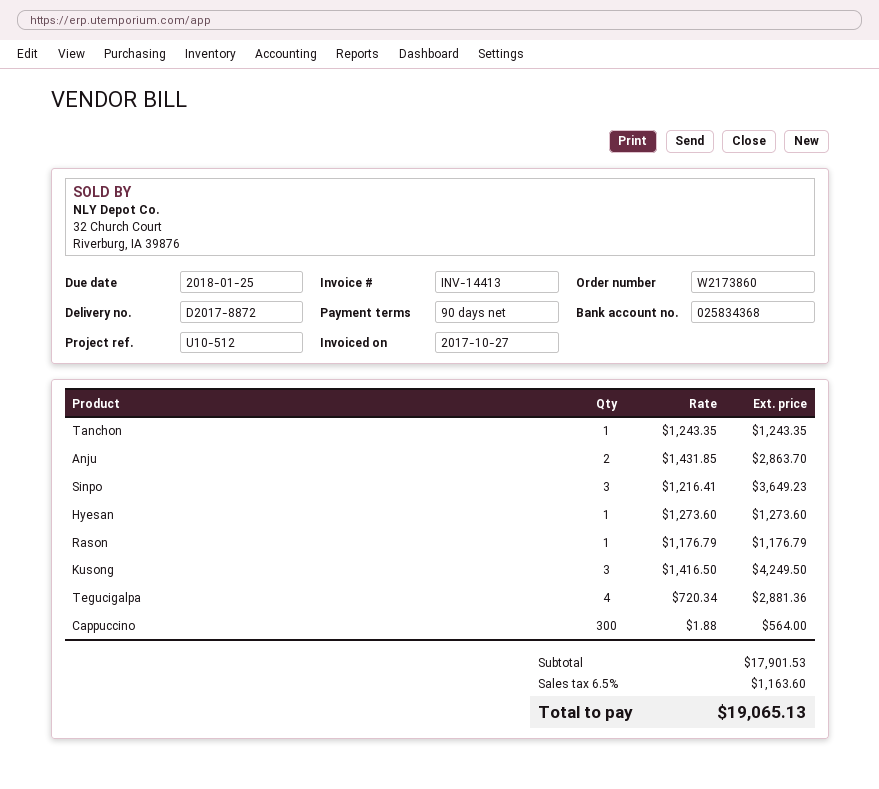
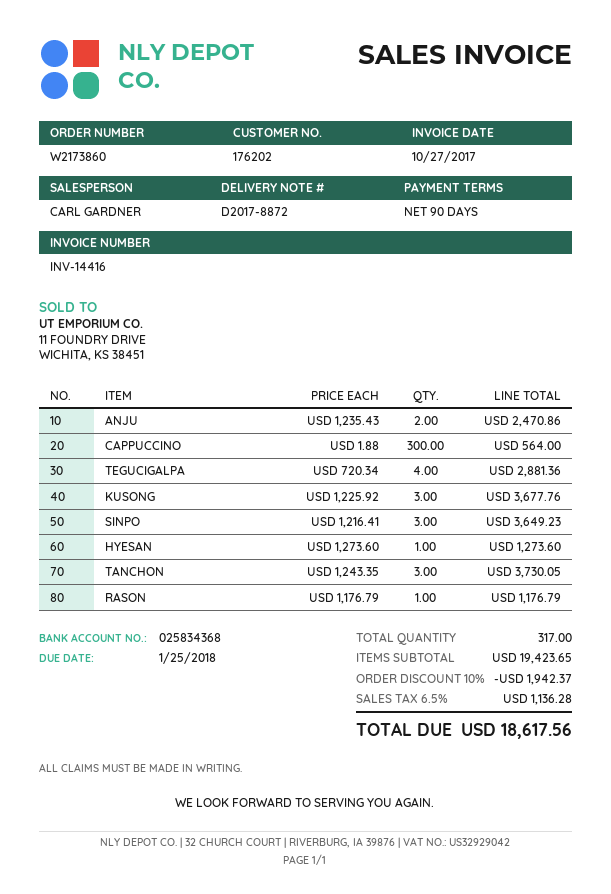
invoice number: INV-14413 -> INV-14416
Tanchon: 1 x 1243.35 = 1243.35 -> 3 x 1243.35 = 3730.05
Anju: 2 x 1431.85 = 2863.70 -> 2 x 1235.43 = 2470.86
Kusong: 3 x 1416.50 = 4249.50 -> 3 x 1225.92 = 3677.76
subtotal: 17901.53 -> 19423.65
discount: none -> 10% = 1942.37
tax: 6.5% = 1163.60 -> 6.5% = 1136.28
total: 19065.13 -> 18617.56

